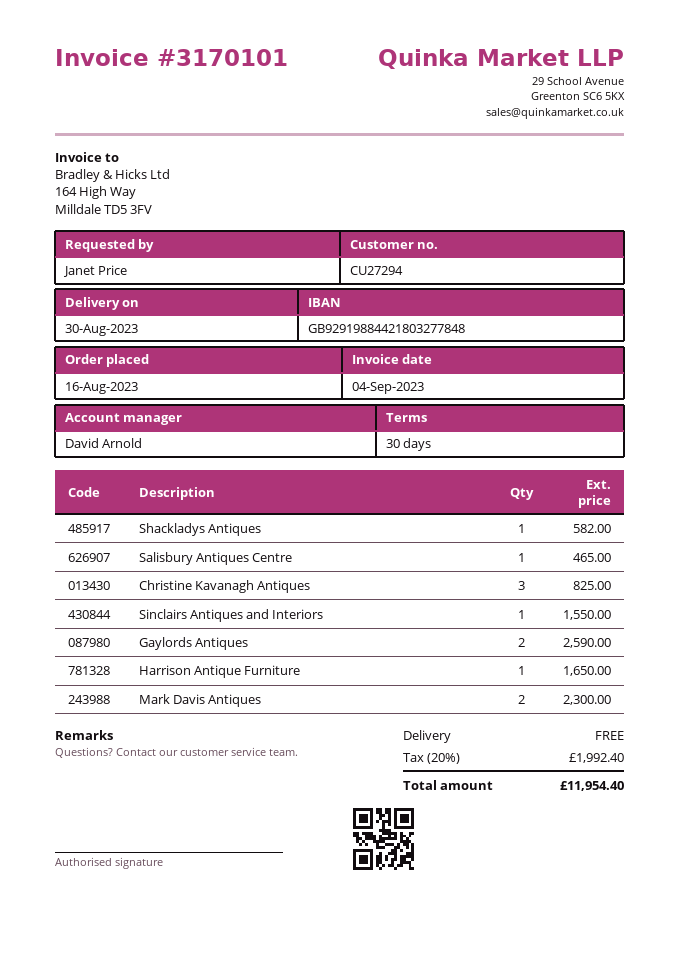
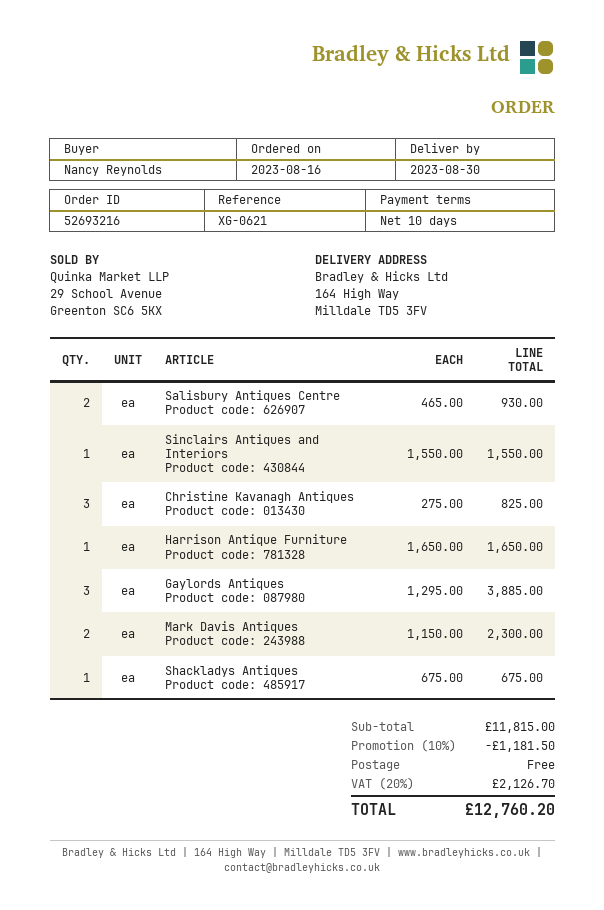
payment terms: 30 days -> 10 days
ordered by: Janet Price -> Nancy Reynolds
Shackladys Antiques: 1 for 582.00 -> 1 for 675.00
Salisbury Antiques Centre: 1 for 465.00 -> 2 for 930.00
Gaylords Antiques: 2 for 2590.00 -> 3 for 3885.00
discount: none -> 10% = 1181.50
tax: 20% = 1992.40 -> 20% = 2126.70
total: 11954.40 -> 12760.20

